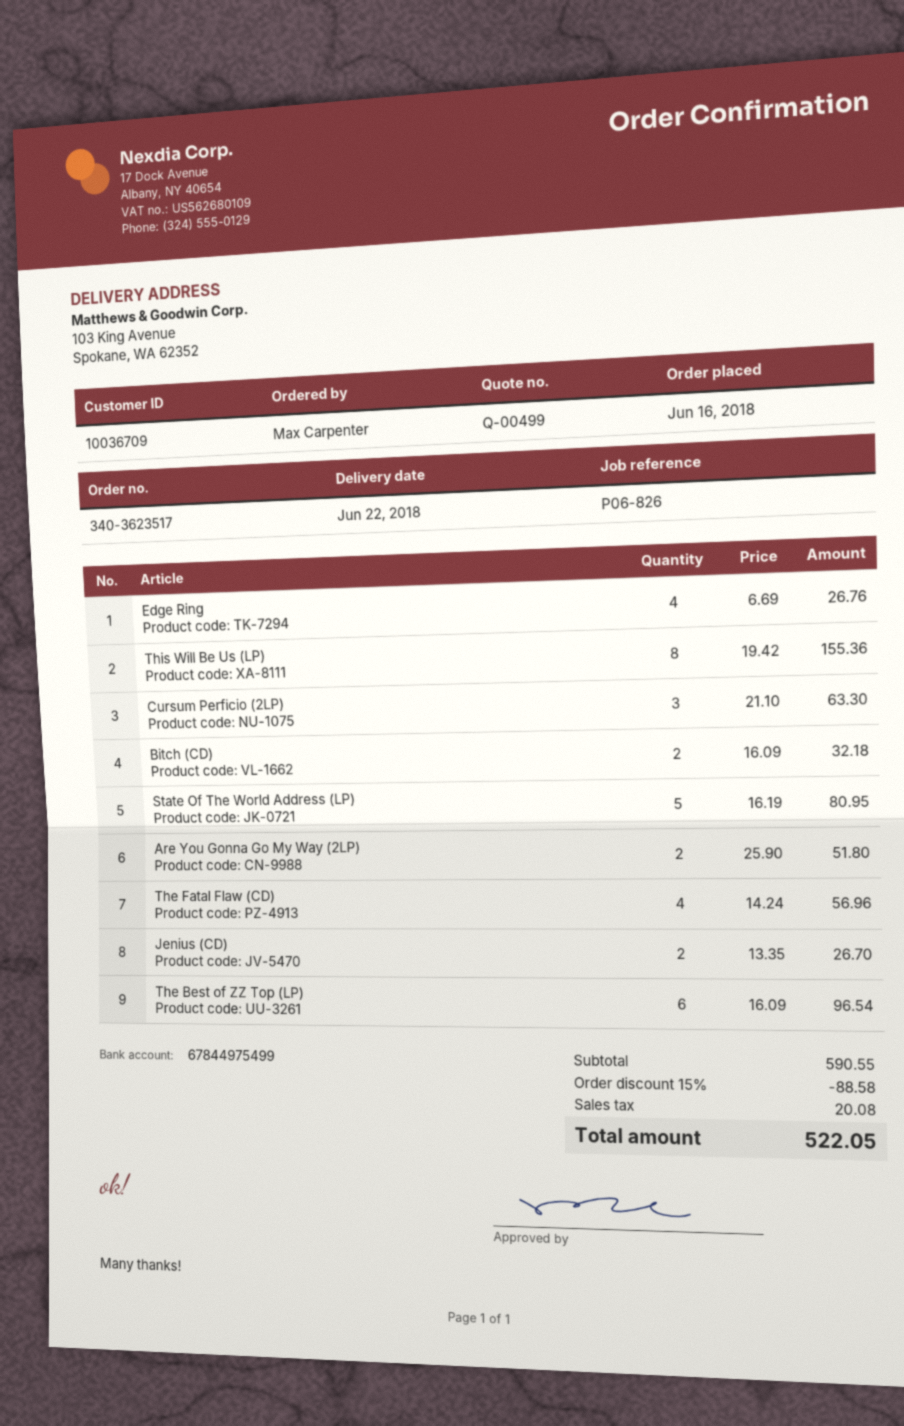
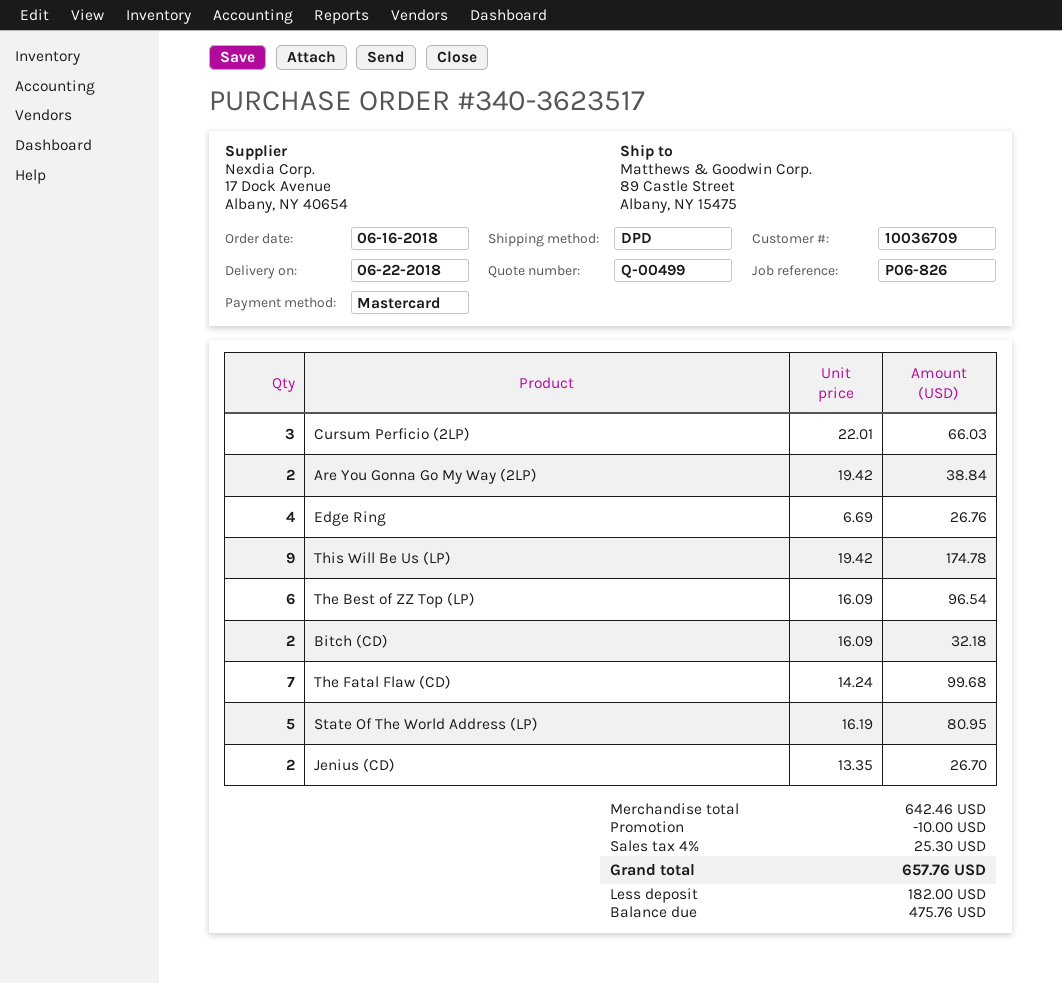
ship to: 103 King Avenue, Spokane, WA 62352 -> 89 Castle Street, Albany, NY 15475
This Will Be Us (LP): 8 x 19.42 = 155.36 -> 9 x 19.42 = 174.78
Cursum Perficio (2LP): 3 x 21.10 = 63.30 -> 3 x 22.01 = 66.03
Are You Gonna Go My Way (2LP): 2 x 25.90 = 51.80 -> 2 x 19.42 = 38.84
The Fatal Flaw (CD): 4 x 14.24 = 56.96 -> 7 x 14.24 = 99.68
subtotal: 590.55 -> 642.46
discount: 88.58 -> 10.00
tax: 20.08 -> 25.30
total: 522.05 -> 657.76

